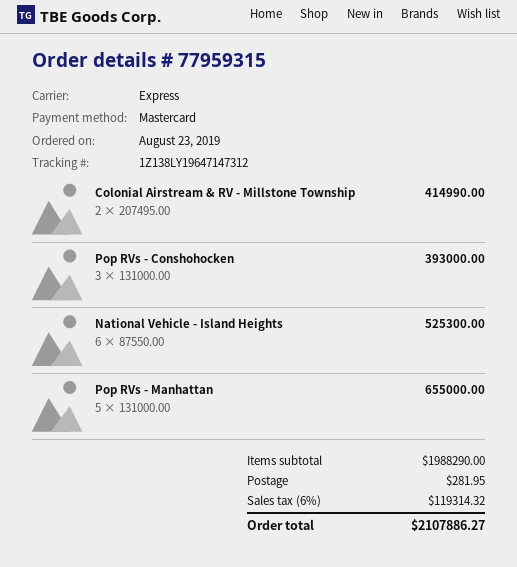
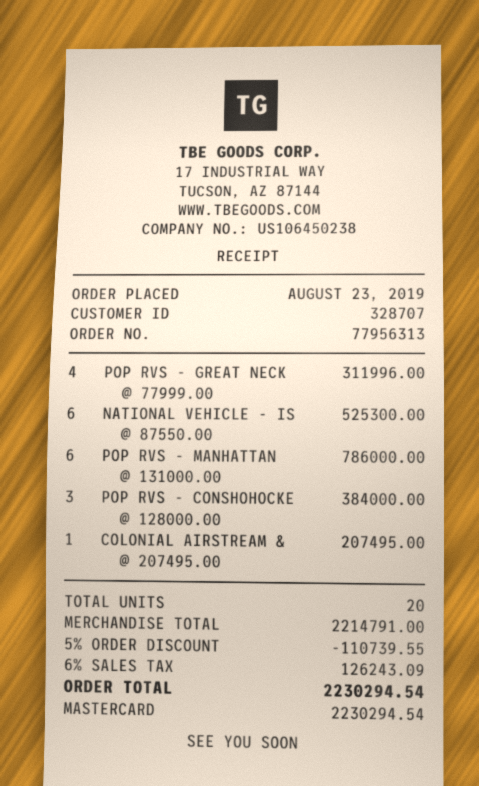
order number: 77959315 -> 77956313
Colonial Airstream & RV - Millstone Township: 2 x 207495.00 = 414990.00 -> 1 x 207495.00 = 207495.00
Pop RVs - Conshohocken: 3 x 131000.00 = 393000.00 -> 3 x 128000.00 = 384000.00
Pop RVs - Manhattan: 5 x 131000.00 = 655000.00 -> 6 x 131000.00 = 786000.00
POP RVS - GREAT NECK: none -> 4 x 77999.00 = 311996.00
subtotal: 1988290.00 -> 2214791.00
discount: none -> 5% = 110739.55
shipping: 281.95 -> none
tax: 6% = 119314.32 -> 6% = 126243.09
total: 2107886.27 -> 2230294.54

